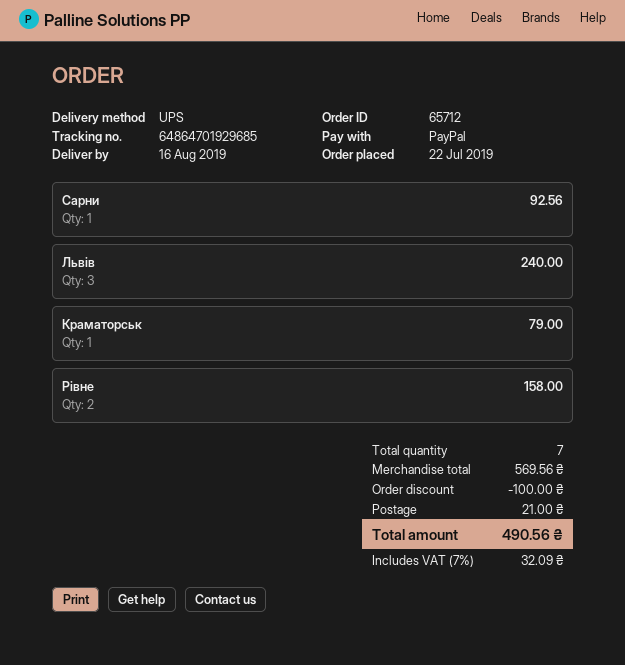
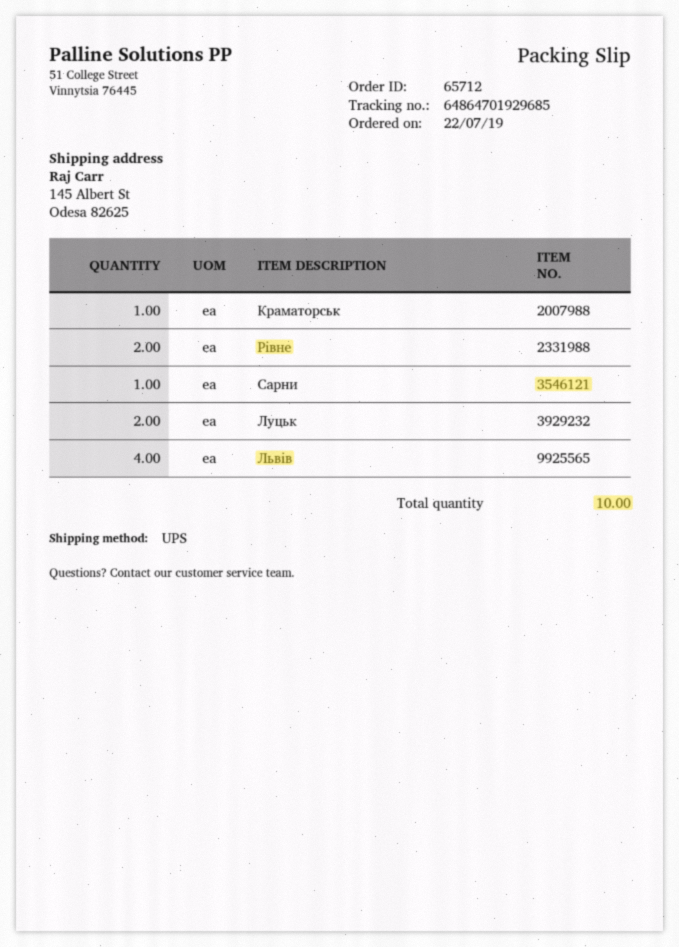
Львів: 3 -> 4
Луцьк: none -> 2
total quantity: 7 -> 10

